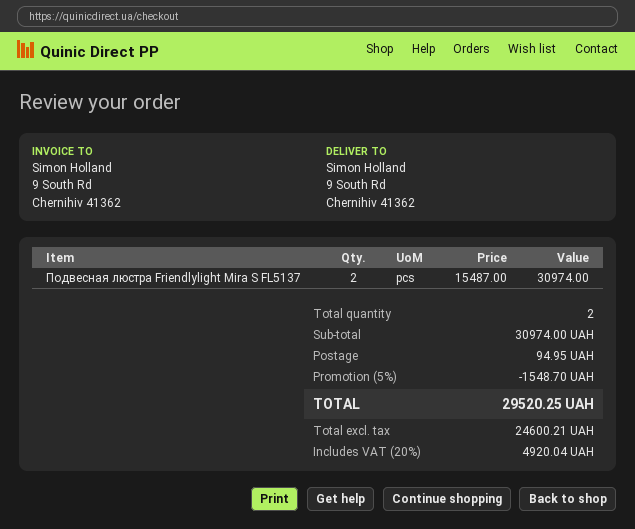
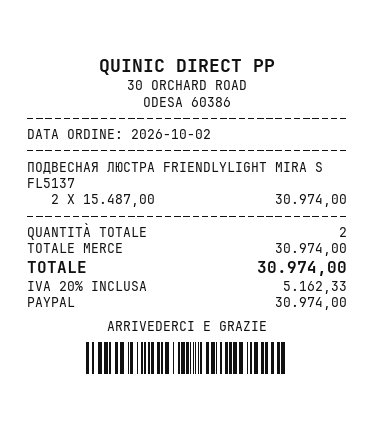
discount: 5% = 1548.70 -> none
shipping: 94.95 -> none
tax: 20% = 4920.04 -> 20% = 5162.33
total: 29520.25 -> 30974.00

